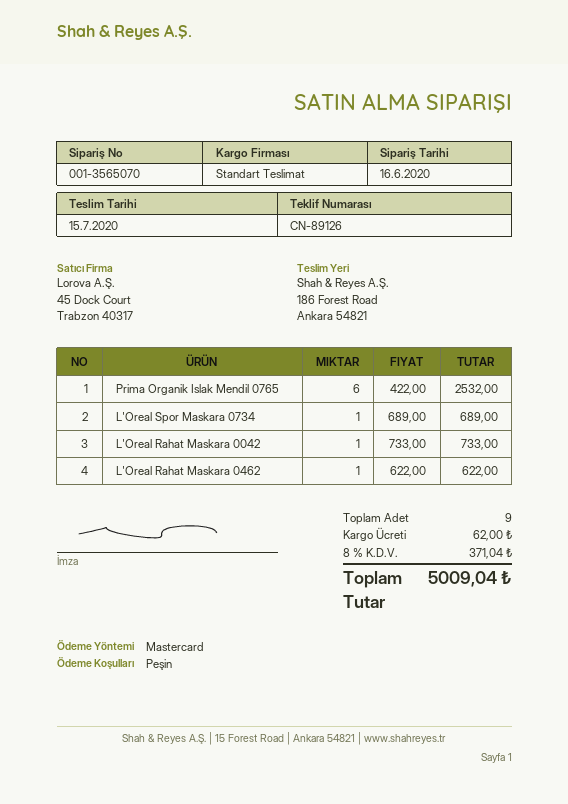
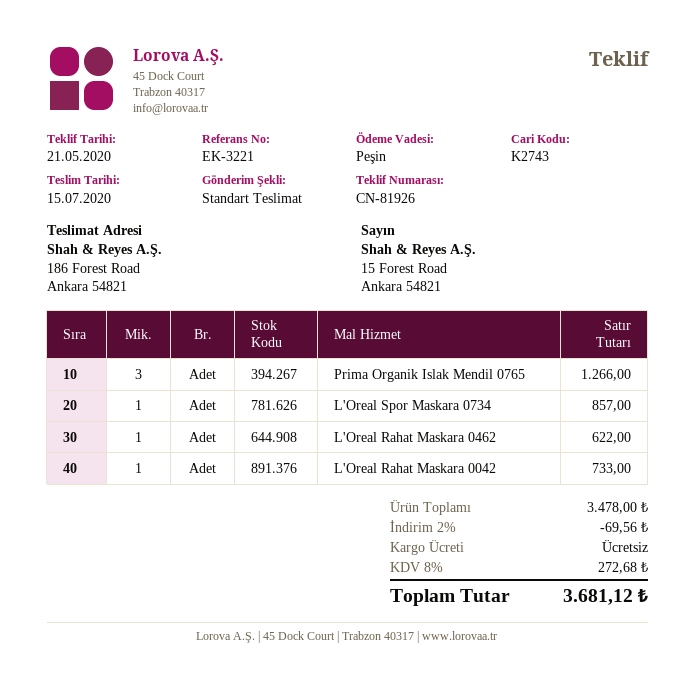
quote number: CN-89126 -> CN-81926
Prima Organik Islak Mendil 0765: 6 for 2532.00 -> 3 for 1266.00
L'Oreal Spor Maskara 0734: 1 for 689.00 -> 1 for 857.00
discount: none -> 2% = 69.56
shipping: 62.00 -> 0.00
tax: 8% = 371.04 -> 8% = 272.68
total: 5009.04 -> 3681.12

